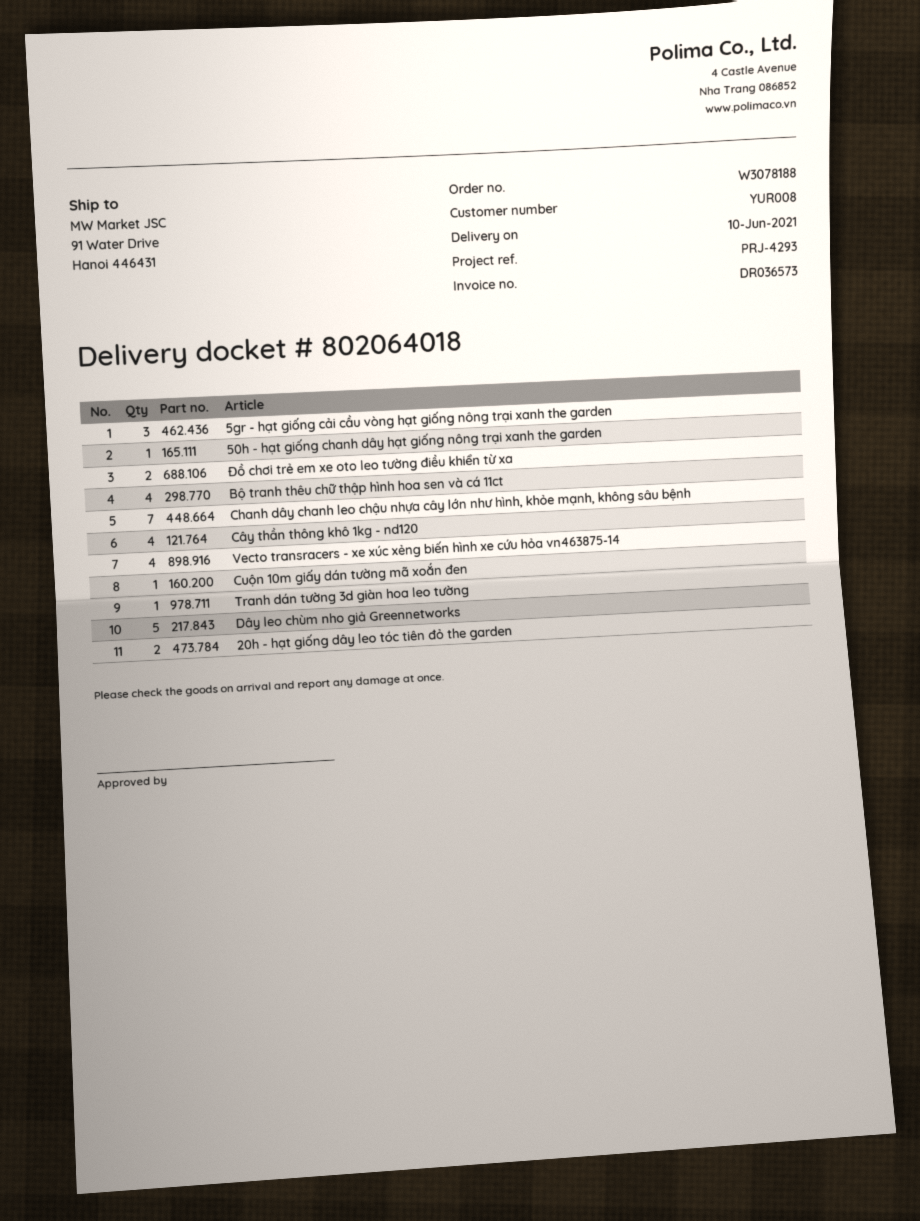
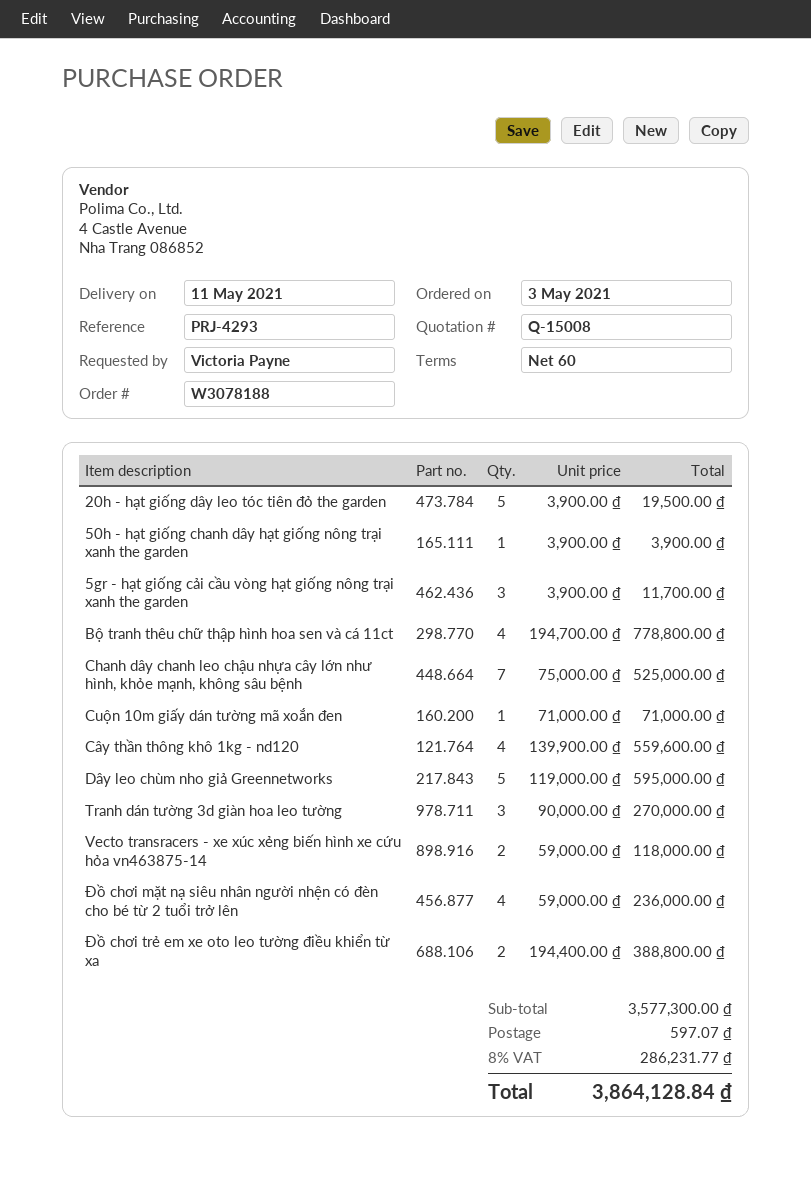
delivery date: 2021-06-10 -> 2021-05-11
Vecto transracers - xe xúc xẻng biến hình xe cứu hỏa vn463875-14: 4 -> 2
Tranh dán tường 3d giàn hoa leo tường: 1 -> 3
20h - hạt giống dây leo tóc tiên đỏ the garden: 2 -> 5
Đồ chơi mặt nạ siêu nhân người nhện có đèn cho bé từ 2 tuổi trở lên: none -> 4

